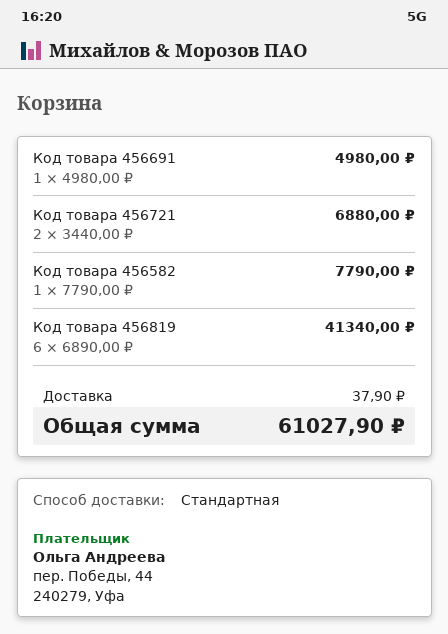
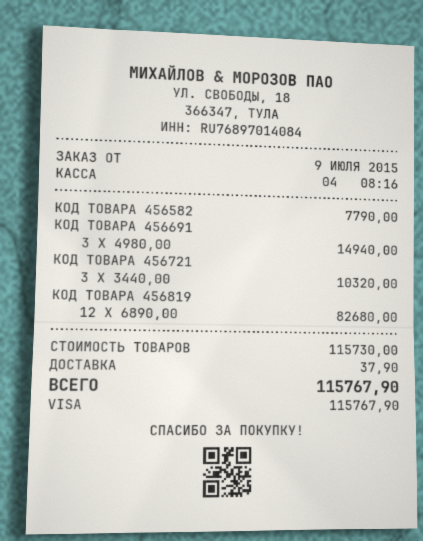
Код товара 456691: 1 x 4980.00 = 4980.00 -> 3 x 4980.00 = 14940.00
Код товара 456721: 2 x 3440.00 = 6880.00 -> 3 x 3440.00 = 10320.00
Код товара 456819: 6 x 6890.00 = 41340.00 -> 12 x 6890.00 = 82680.00
total: 61027.90 -> 115767.90

